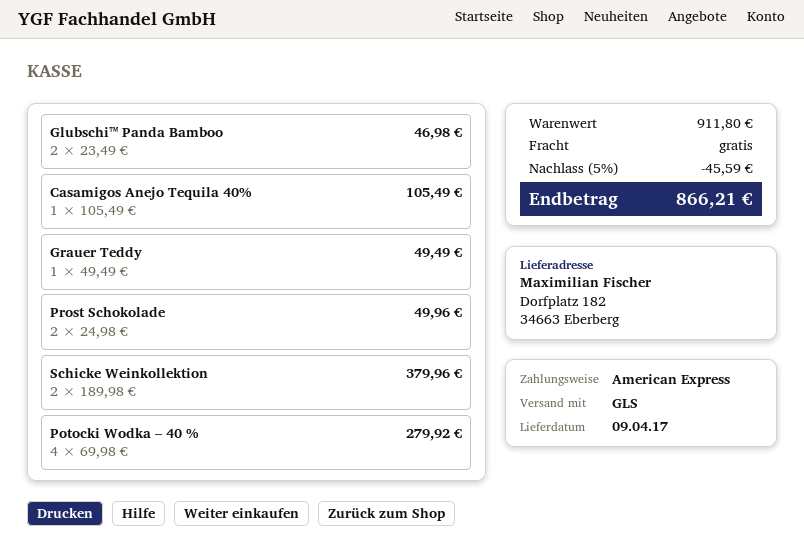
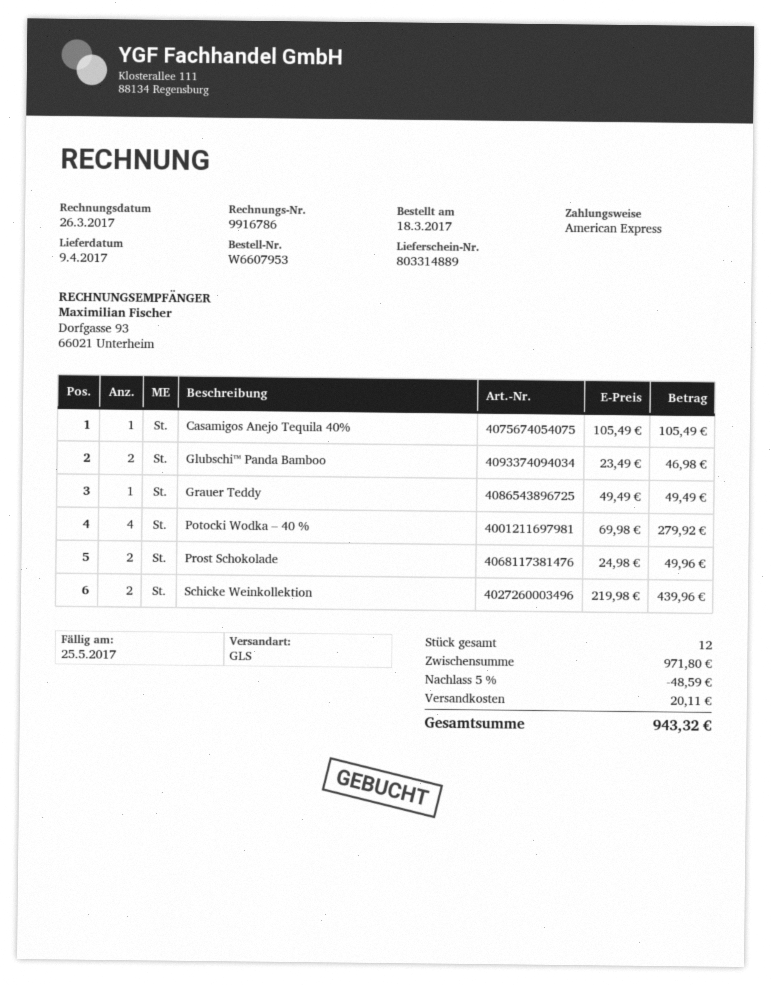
Schicke Weinkollektion: 2 x 189.98 = 379.96 -> 2 x 219.98 = 439.96
subtotal: 911.80 -> 971.80
discount: 5% = 45.59 -> 5% = 48.59
shipping: 0.00 -> 20.11
total: 866.21 -> 943.32

